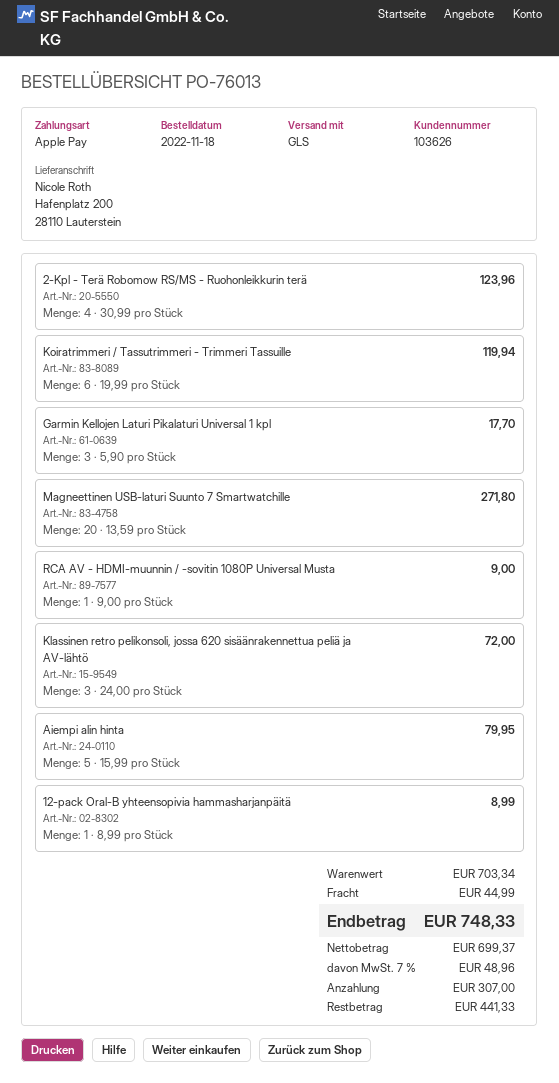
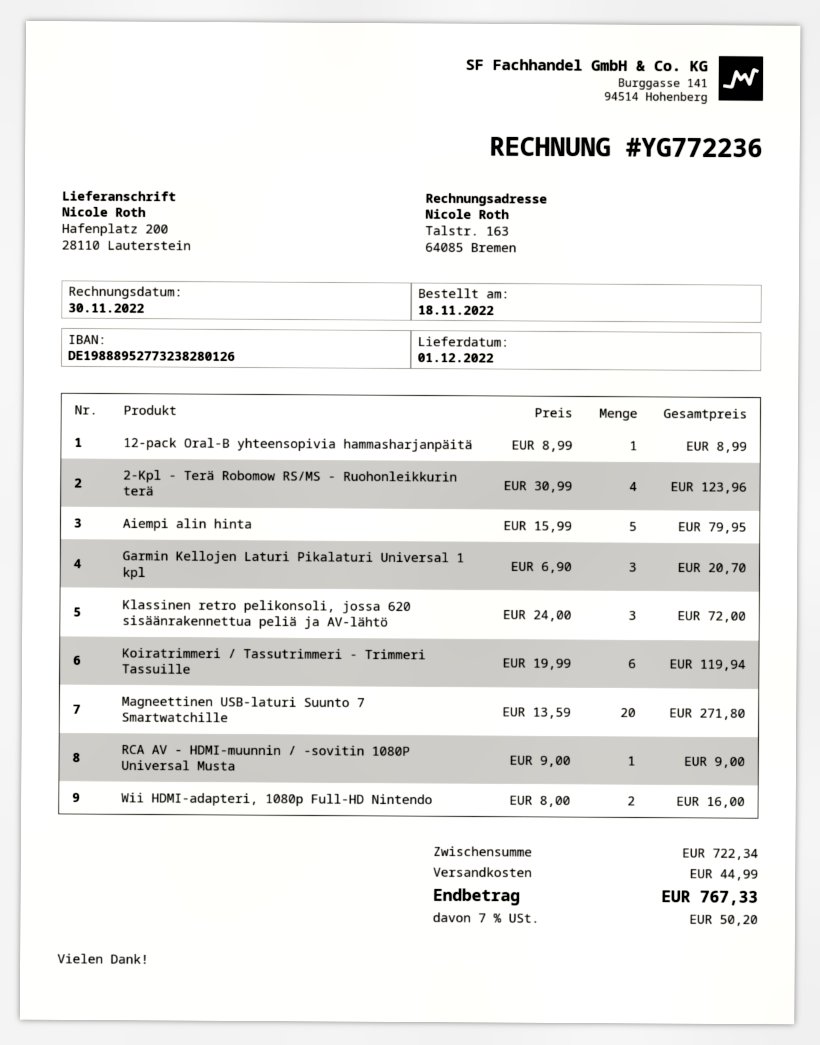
Garmin Kellojen Laturi Pikalaturi Universal 1 kpl: 3 x 5.90 = 17.70 -> 3 x 6.90 = 20.70
Wii HDMI-adapteri, 1080p Full-HD Nintendo: none -> 2 x 8.00 = 16.00
subtotal: 703.34 -> 722.34
tax: 7% = 48.96 -> 7% = 50.20
total: 748.33 -> 767.33

